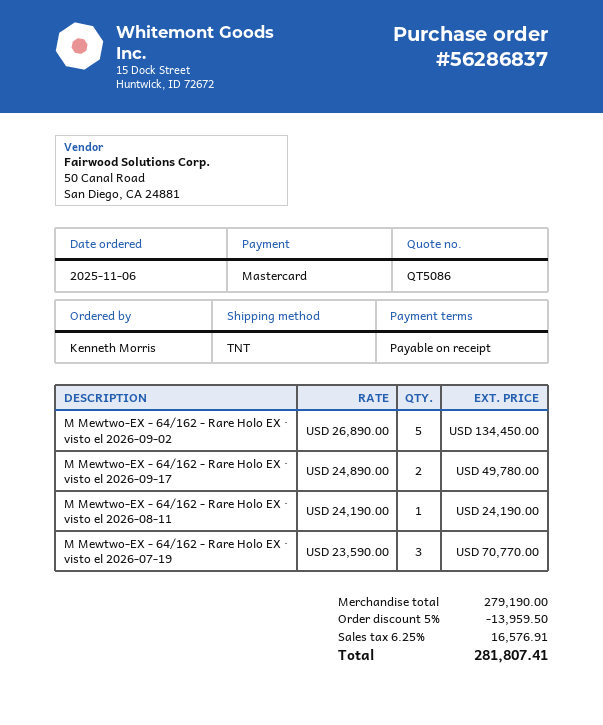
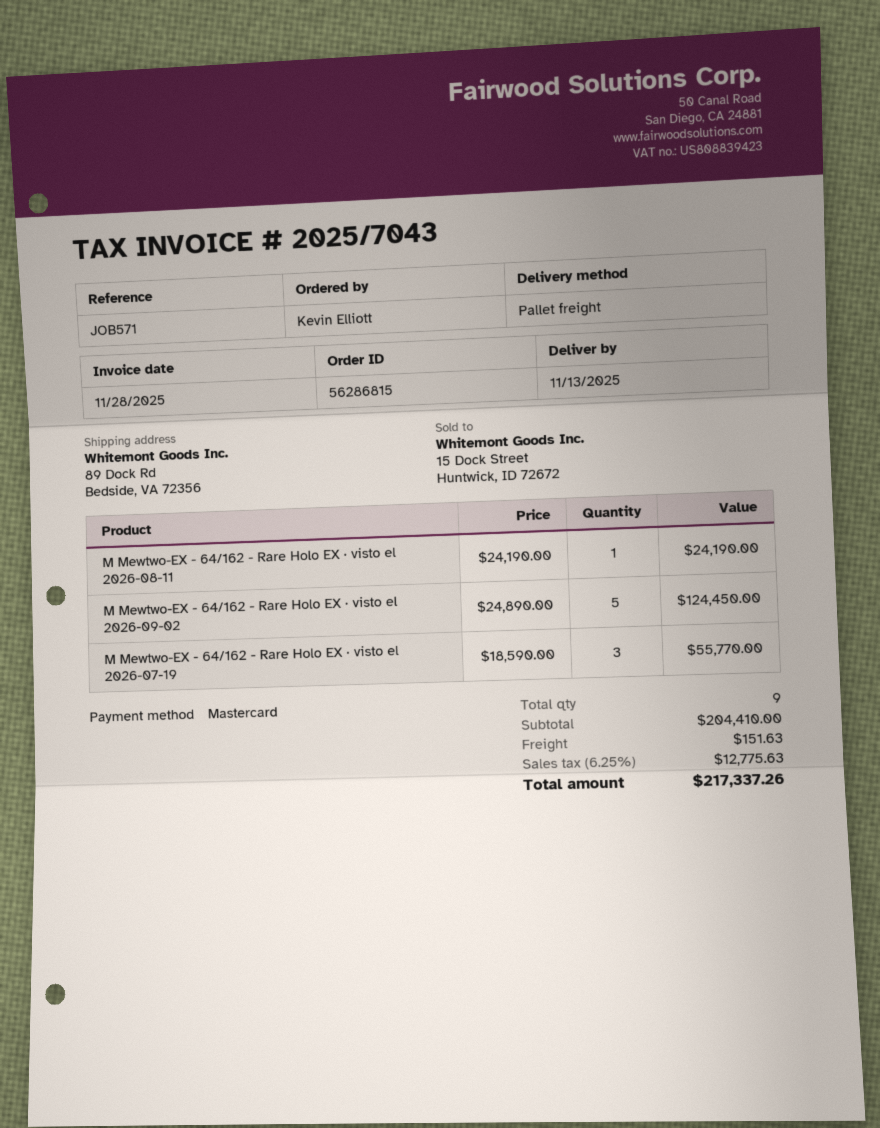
order number: 56286837 -> 56286815
ordered by: Kenneth Morris -> Kevin Elliott
shipping method: TNT -> pallet freight
M Mewtwo-EX - 64/162 - Rare Holo EX · visto el 2026-09-02: 5 x 26890.00 = 134450.00 -> 5 x 24890.00 = 124450.00
M Mewtwo-EX - 64/162 - Rare Holo EX · visto el 2026-09-17: 2 x 24890.00 = 49780.00 -> none
M Mewtwo-EX - 64/162 - Rare Holo EX · visto el 2026-07-19: 3 x 23590.00 = 70770.00 -> 3 x 18590.00 = 55770.00
subtotal: 279190.00 -> 204410.00
discount: 5% = 13959.50 -> none
shipping: none -> 151.63
tax: 6.25% = 16576.91 -> 6.25% = 12775.63
total: 281807.41 -> 217337.26

